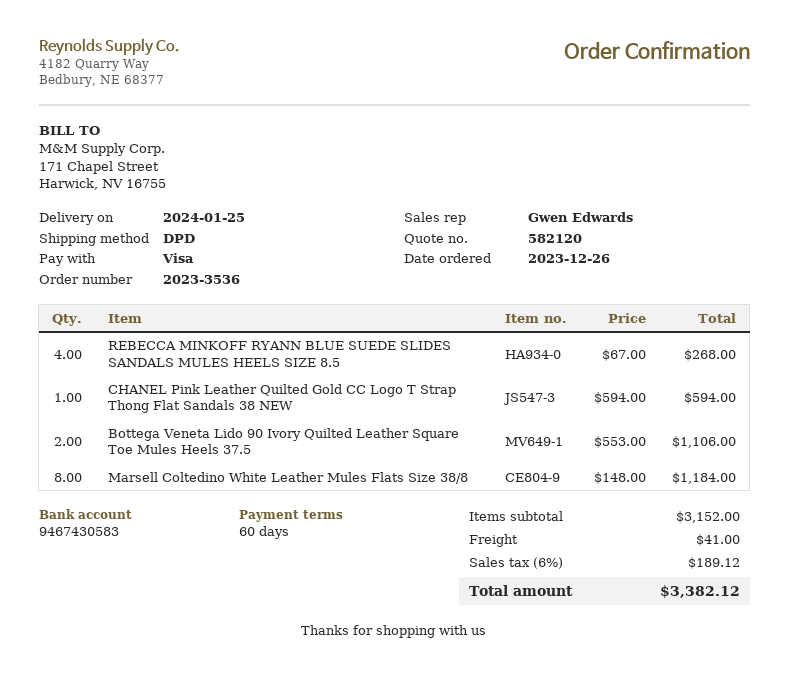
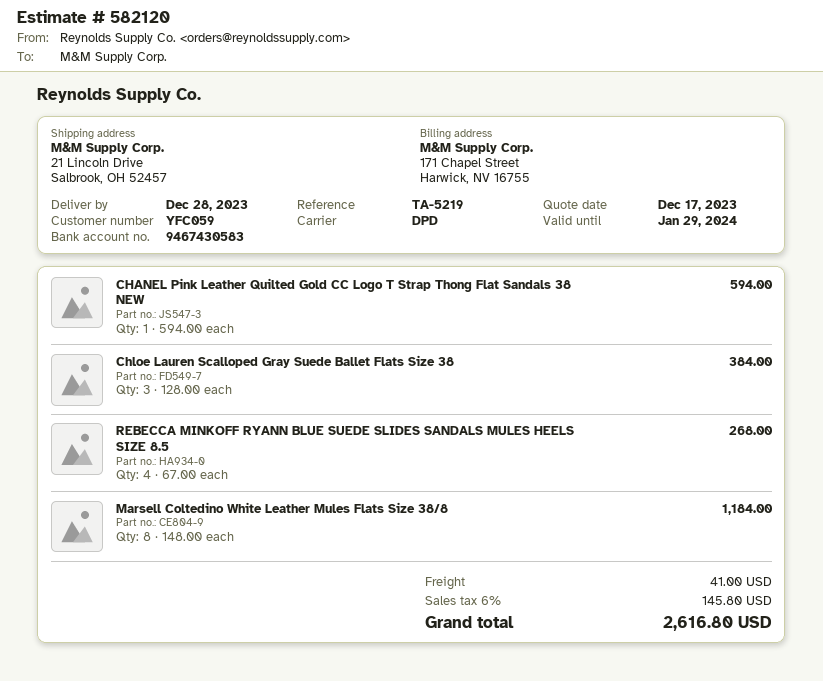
delivery date: 2024-01-25 -> 2023-12-28
Bottega Veneta Lido 90 Ivory Quilted Leather Square Toe Mules Heels 37.5: 2 x 553.00 = 1106.00 -> none
Chloe Lauren Scalloped Gray Suede Ballet Flats Size 38: none -> 3 x 128.00 = 384.00
tax: 6% = 189.12 -> 6% = 145.80
total: 3382.12 -> 2616.80

